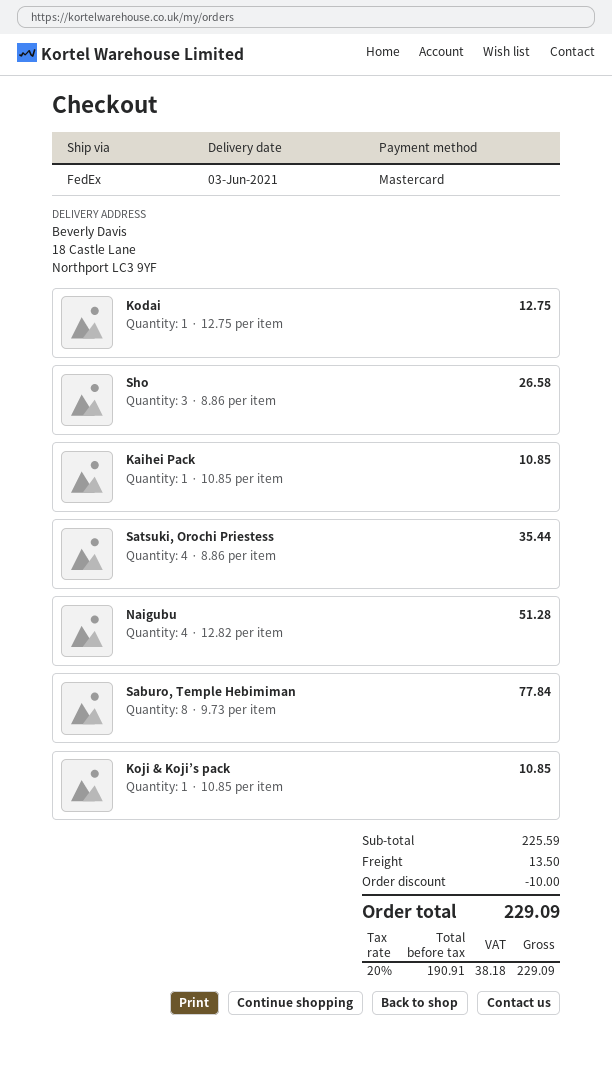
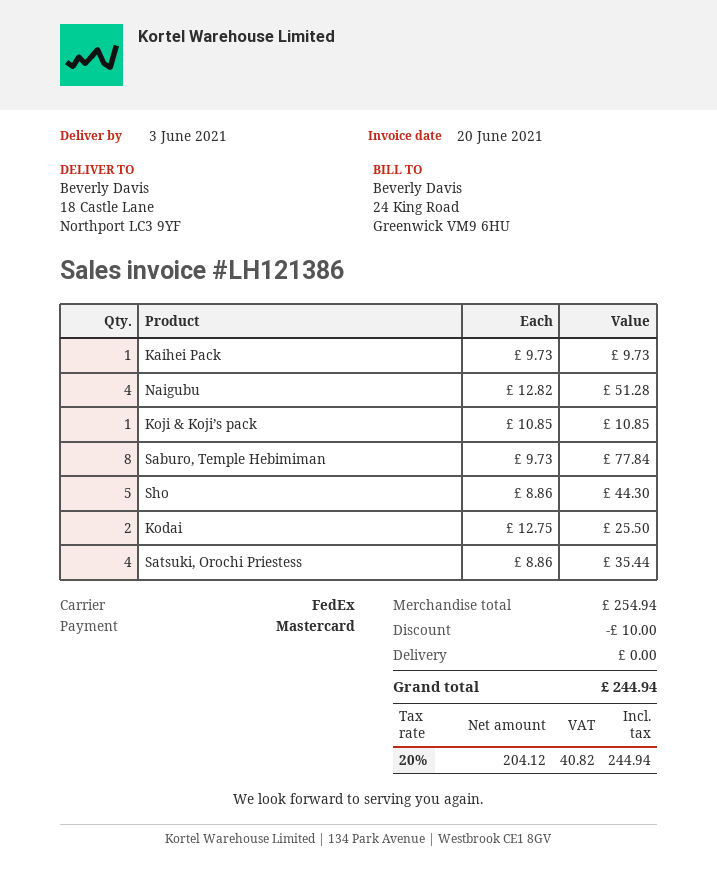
Kodai: 1 x 12.75 = 12.75 -> 2 x 12.75 = 25.50
Sho: 3 x 8.86 = 26.58 -> 5 x 8.86 = 44.30
Kaihei Pack: 1 x 10.85 = 10.85 -> 1 x 9.73 = 9.73
subtotal: 225.59 -> 254.94
shipping: 13.50 -> 0.00
net: 190.91 -> 204.12
tax: 20% = 38.18 -> 20% = 40.82
total: 229.09 -> 244.94

